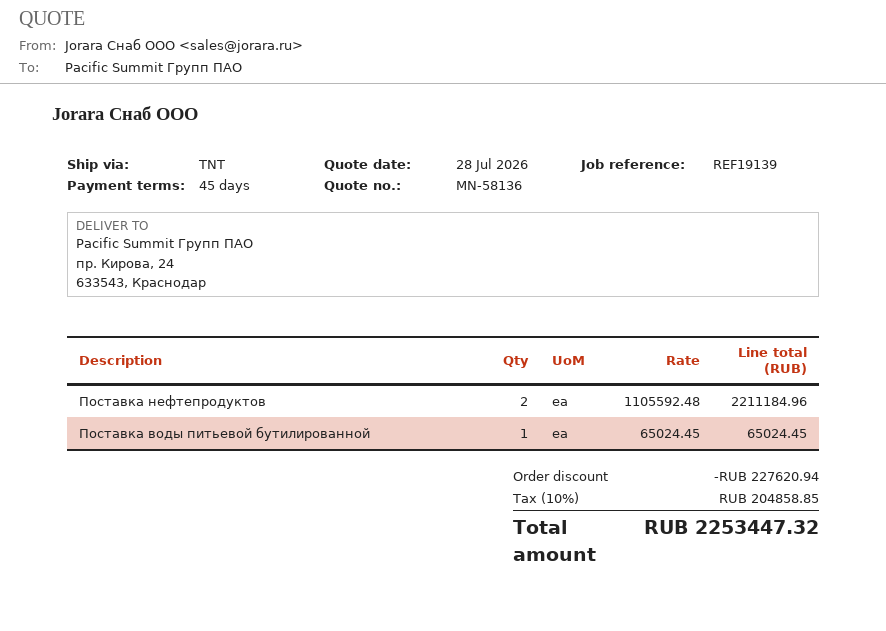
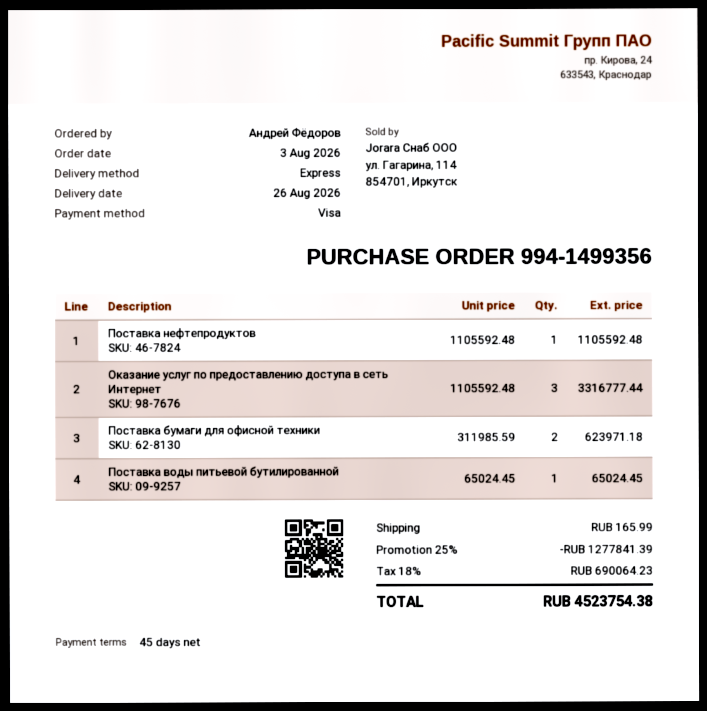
shipping method: TNT -> express
Поставка нефтепродуктов: 2 x 1105592.48 = 2211184.96 -> 1 x 1105592.48 = 1105592.48
Оказание услуг по предоставлению доступа в сеть Интернет: none -> 3 x 1105592.48 = 3316777.44
Поставка бумаги для офисной техники: none -> 2 x 311985.59 = 623971.18
discount: 227620.94 -> 1277841.39
shipping: none -> 165.99
tax: 10% = 204858.85 -> 18% = 690064.23
total: 2253447.32 -> 4523754.38

